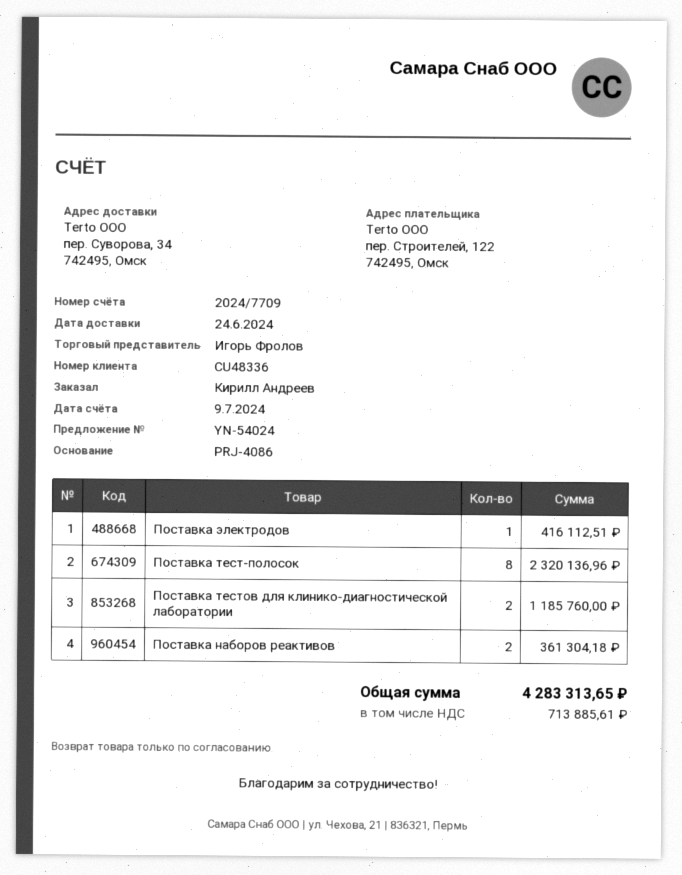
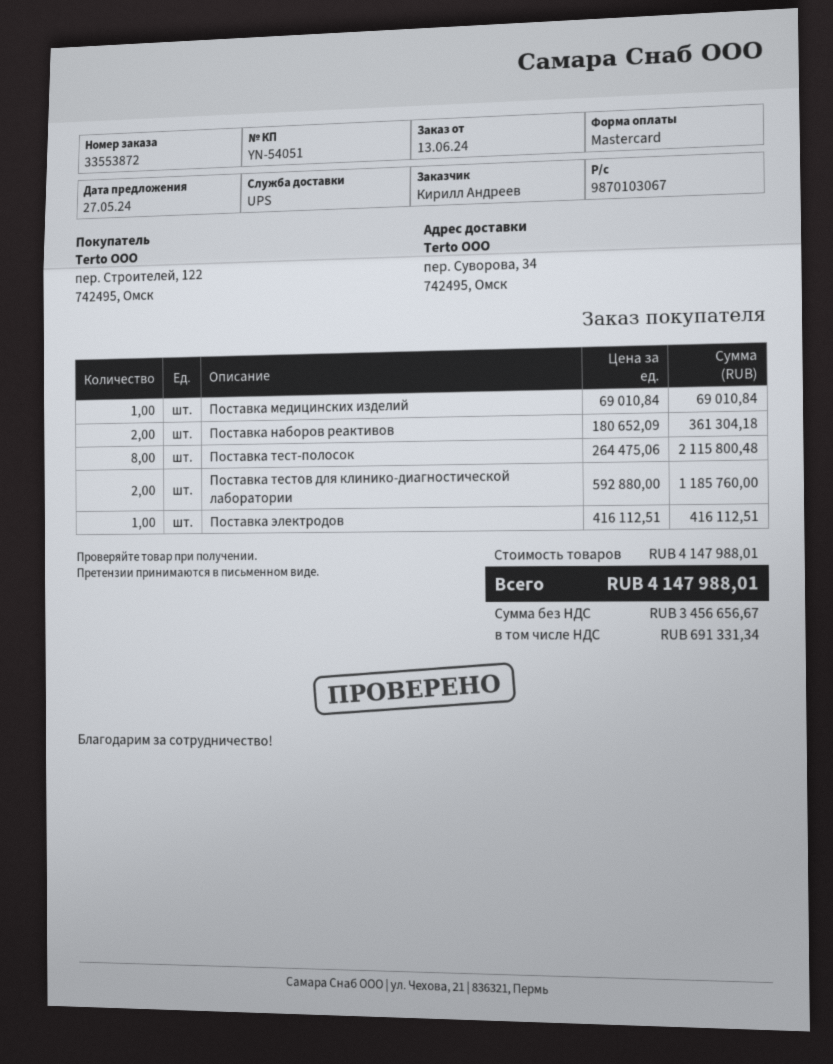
quote number: YN-54024 -> YN-54051
Поставка тест-полосок: 8 for 2320136.96 -> 8 for 2115800.48
Поставка медицинских изделий: none -> 1 for 69010.84
tax: 713885.61 -> 691331.34
total: 4283313.65 -> 4147988.01

